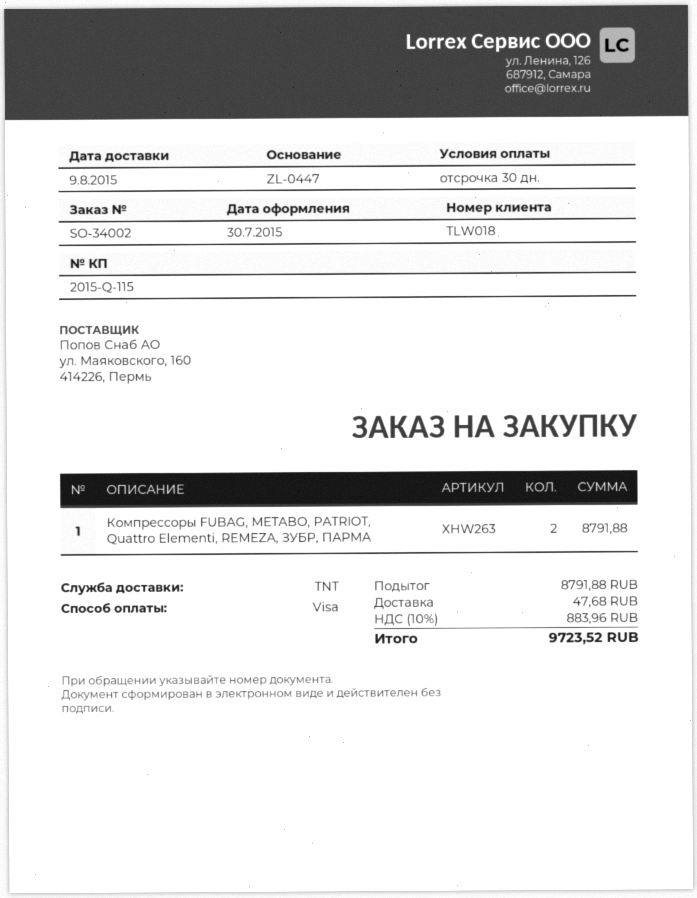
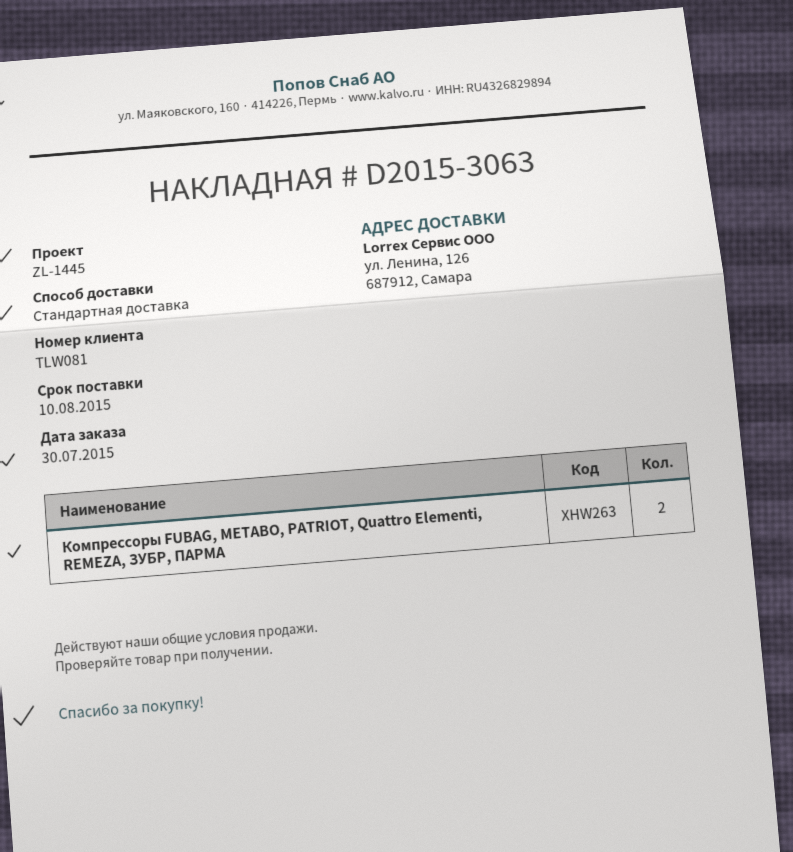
delivery date: 2015-08-09 -> 2015-08-10
customer number: TLW018 -> TLW081
reference: ZL-0447 -> ZL-1445
shipping method: TNT -> standard

